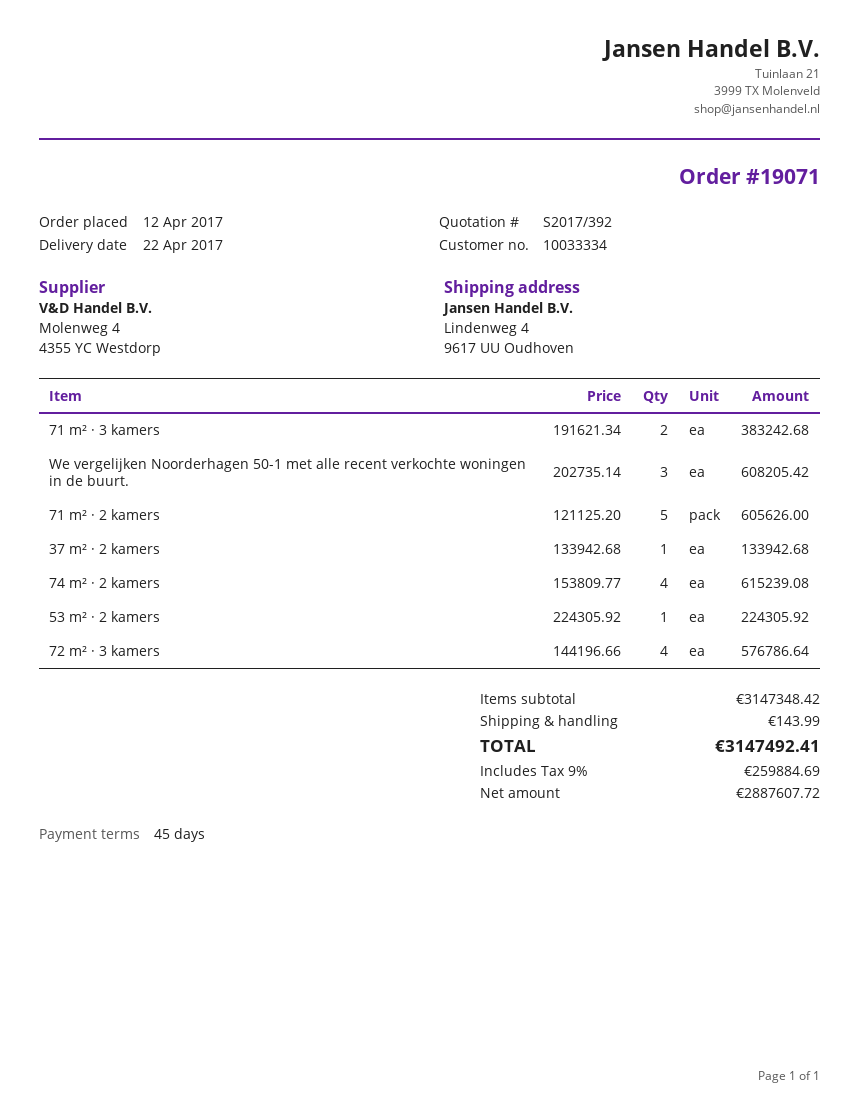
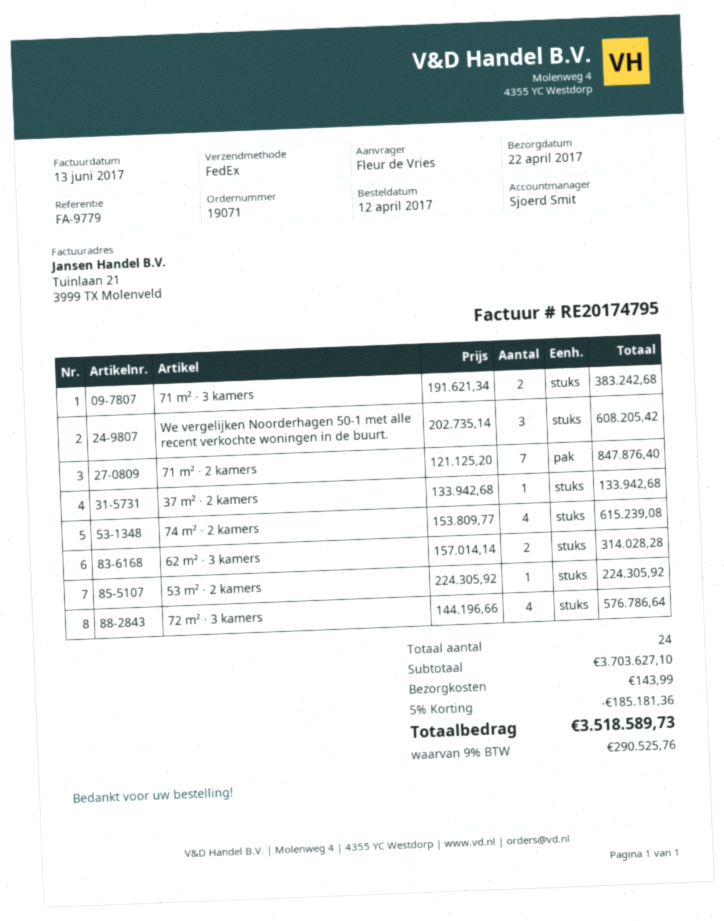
71 m² · 2 kamers: 5 x 121125.20 = 605626.00 -> 7 x 121125.20 = 847876.40
62 m² · 3 kamers: none -> 2 x 157014.14 = 314028.28
subtotal: 3147348.42 -> 3703627.10
discount: none -> 5% = 185181.36
tax: 9% = 259884.69 -> 9% = 290525.76
total: 3147492.41 -> 3518589.73

